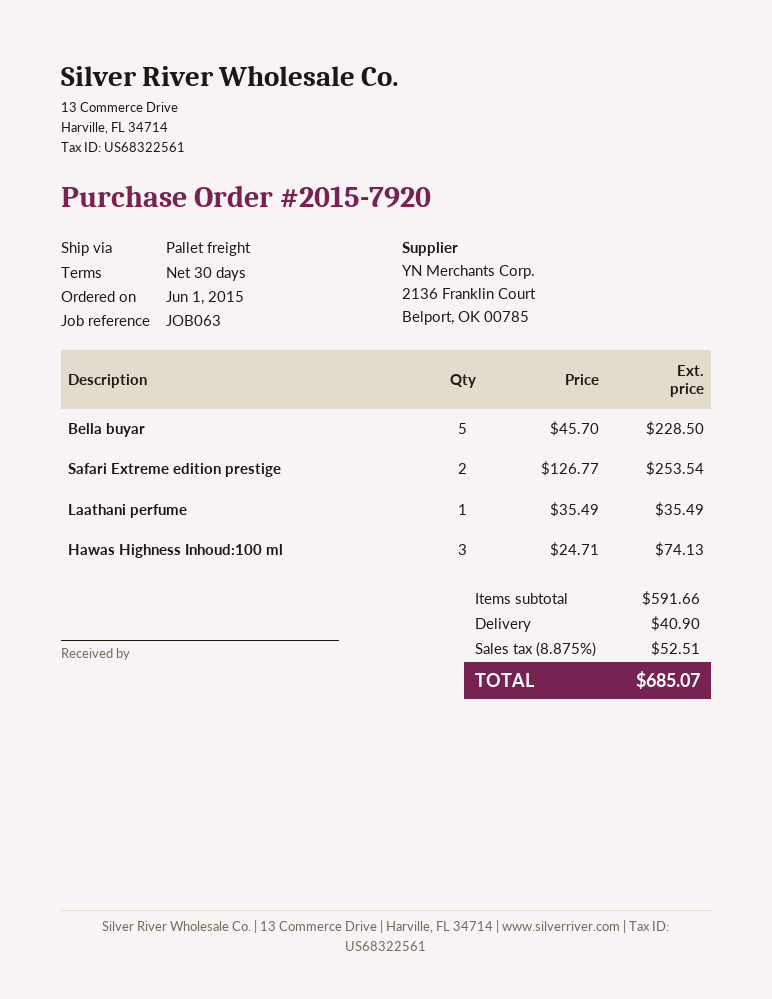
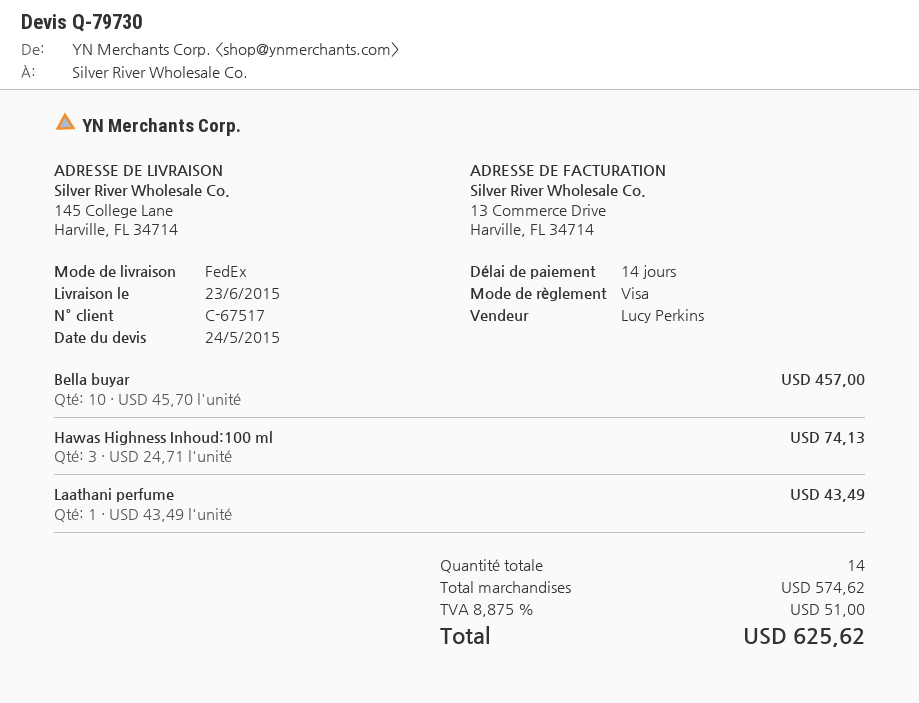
payment terms: 30 days -> 14 days
shipping method: pallet freight -> FedEx
Bella buyar: 5 x 45.70 = 228.50 -> 10 x 45.70 = 457.00
Safari Extreme edition prestige: 2 x 126.77 = 253.54 -> none
Laathani perfume: 1 x 35.49 = 35.49 -> 1 x 43.49 = 43.49
subtotal: 591.66 -> 574.62
shipping: 40.90 -> none
tax: 8.875% = 52.51 -> 8.875% = 51.00
total: 685.07 -> 625.62

